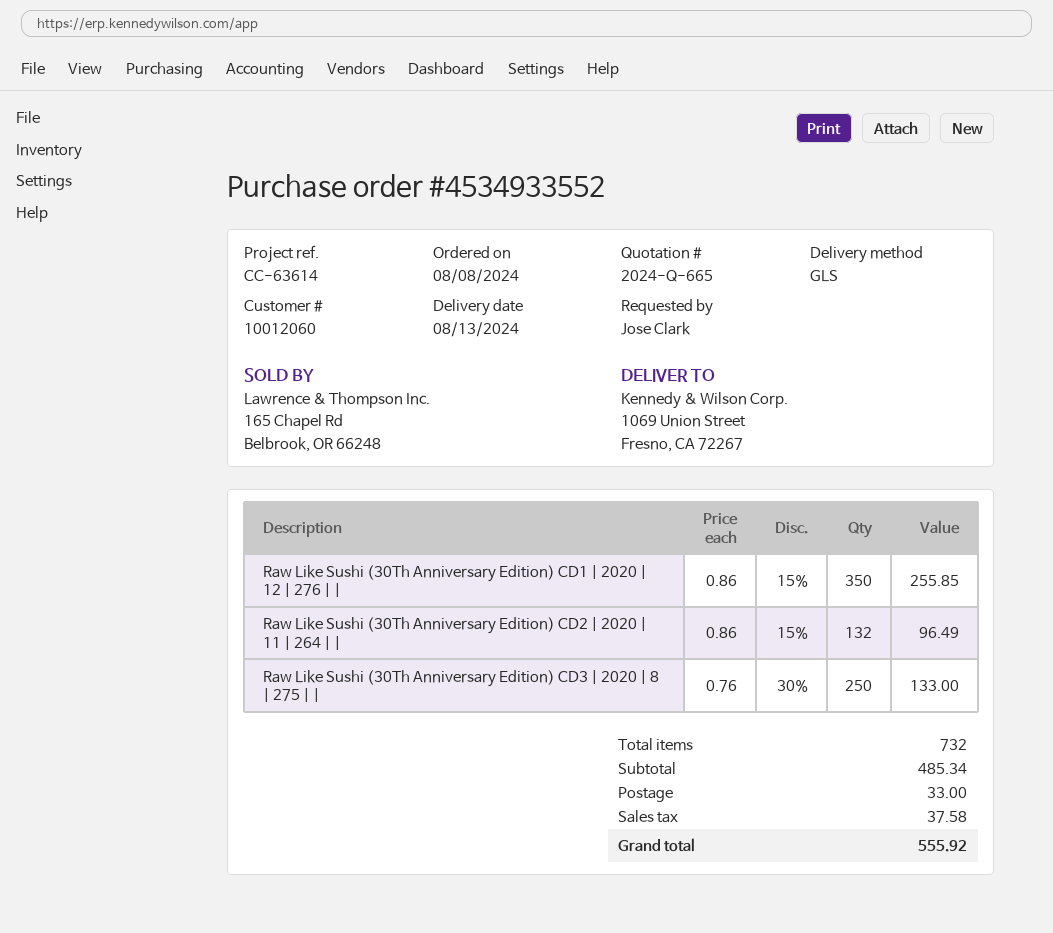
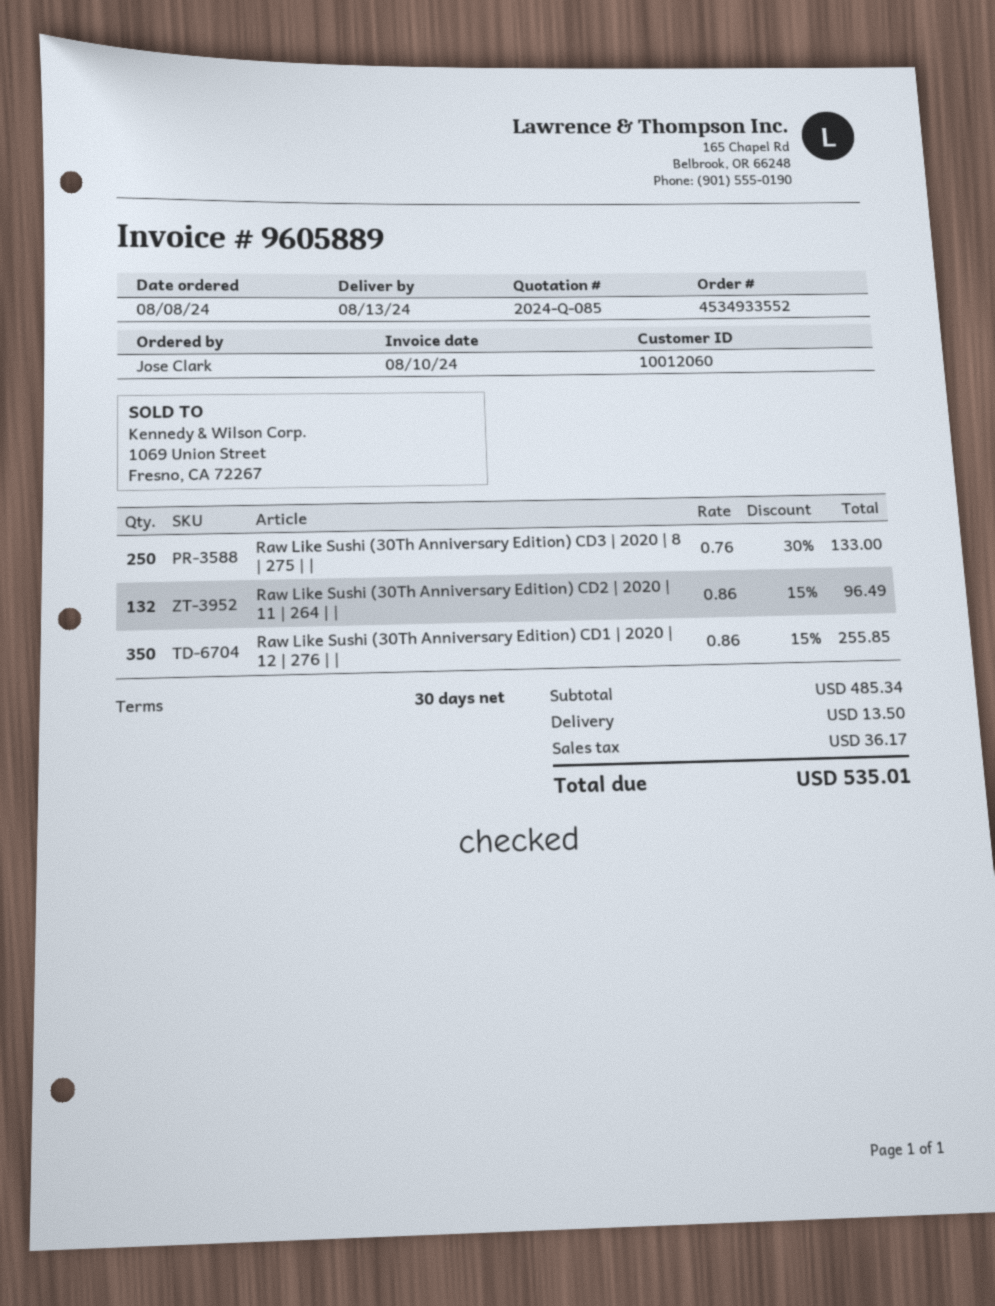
quote number: 2024-Q-665 -> 2024-Q-085
shipping: 33.00 -> 13.50
tax: 37.58 -> 36.17
total: 555.92 -> 535.01

